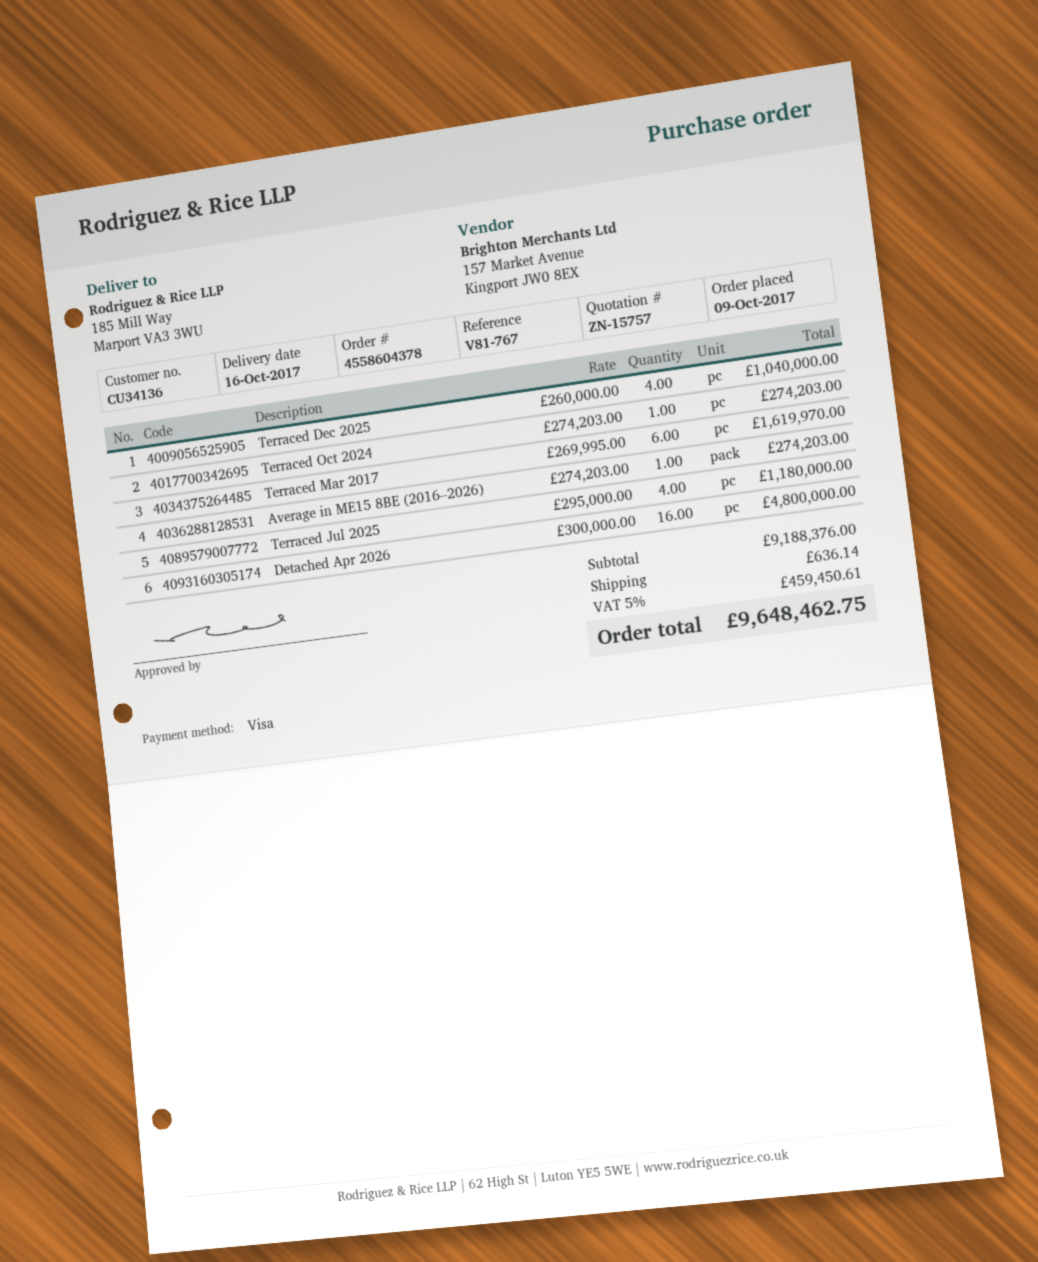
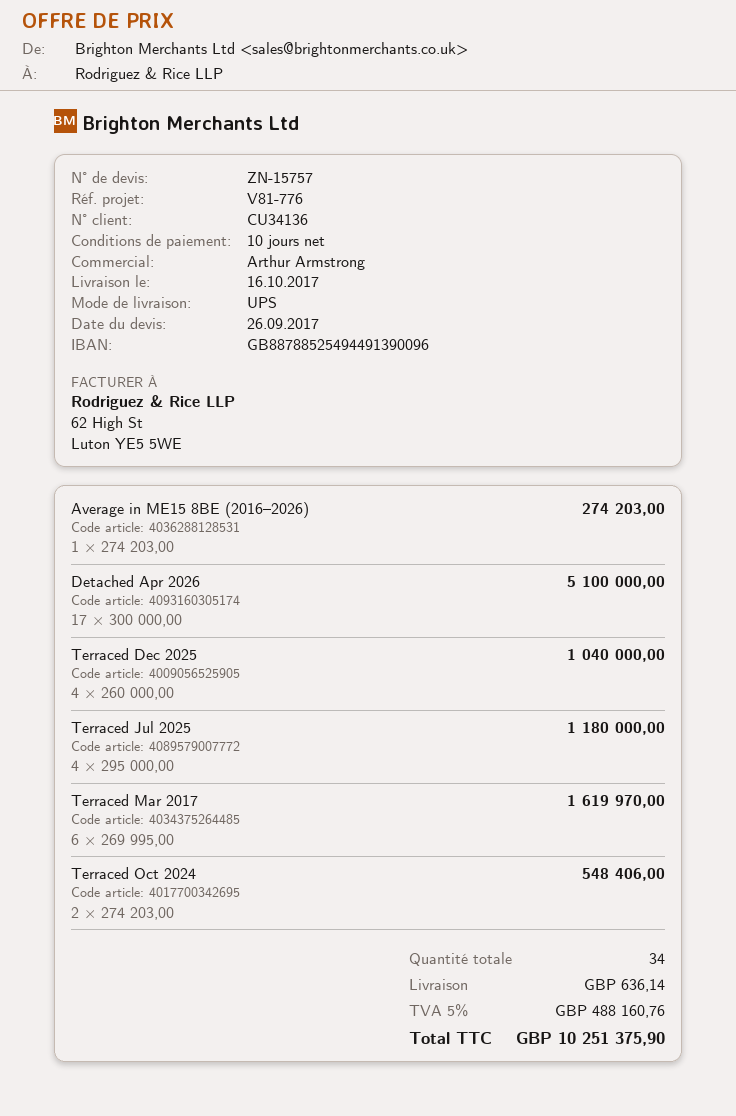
reference: V81-767 -> V81-776
Terraced Oct 2024: 1 x 274203.00 = 274203.00 -> 2 x 274203.00 = 548406.00
Detached Apr 2026: 16 x 300000.00 = 4800000.00 -> 17 x 300000.00 = 5100000.00
tax: 5% = 459450.61 -> 5% = 488160.76
total: 9648462.75 -> 10251375.90

